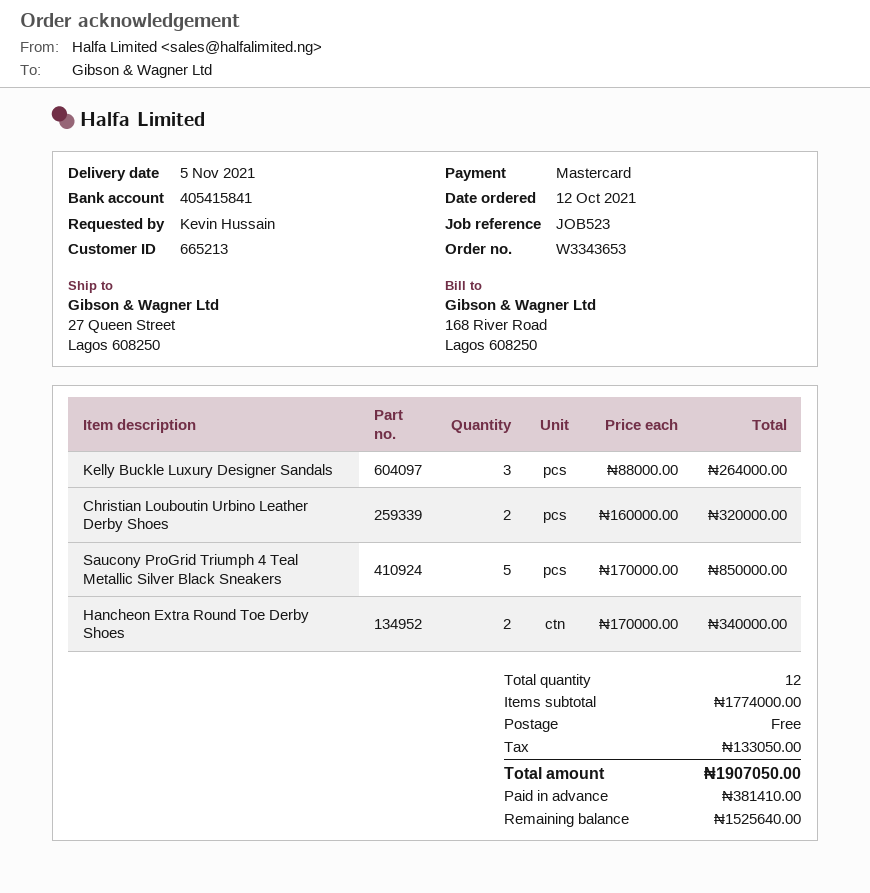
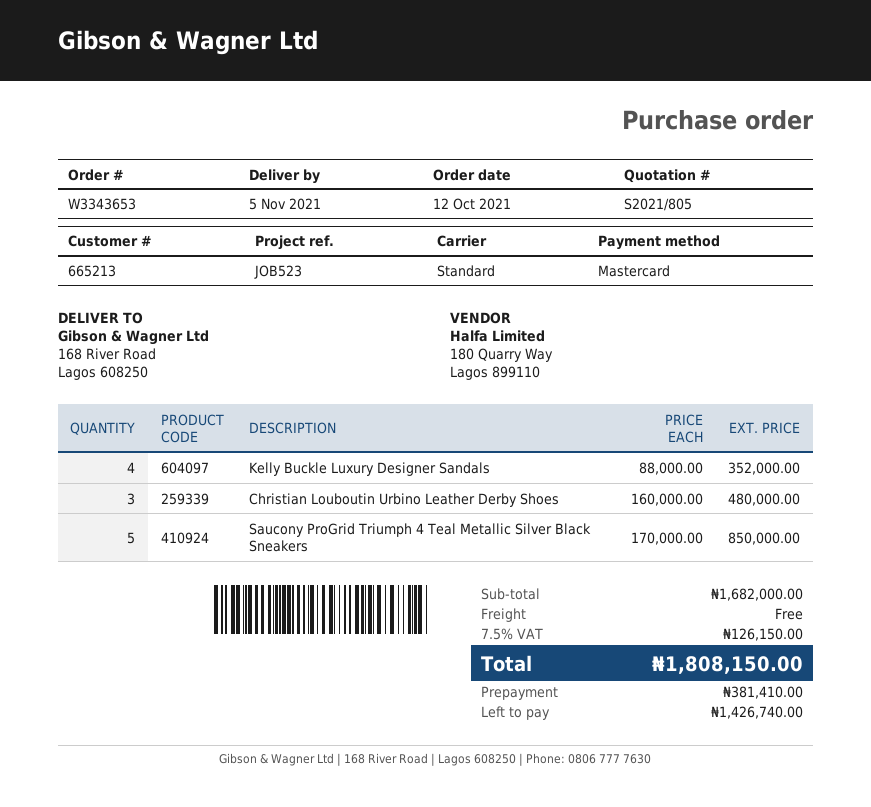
ship to: 27 Queen Street, Lagos 608250 -> 168 River Road, Lagos 608250
Kelly Buckle Luxury Designer Sandals: 3 x 88000.00 = 264000.00 -> 4 x 88000.00 = 352000.00
Christian Louboutin Urbino Leather Derby Shoes: 2 x 160000.00 = 320000.00 -> 3 x 160000.00 = 480000.00
Hancheon Extra Round Toe Derby Shoes: 2 x 170000.00 = 340000.00 -> none
subtotal: 1774000.00 -> 1682000.00
tax: 133050.00 -> 126150.00
total: 1907050.00 -> 1808150.00
balance: 1525640.00 -> 1426740.00

